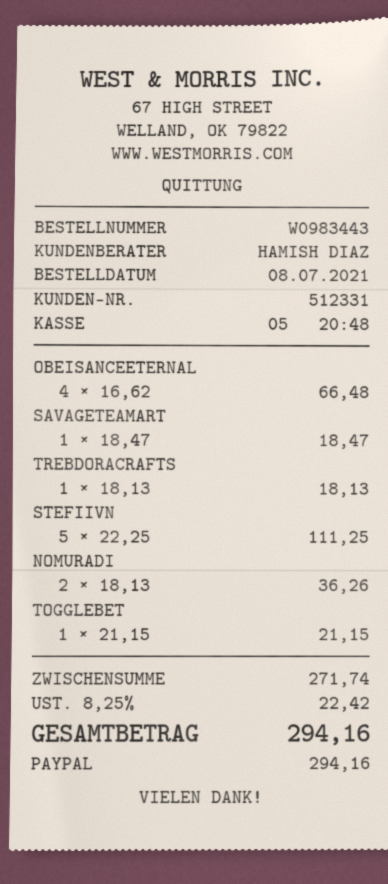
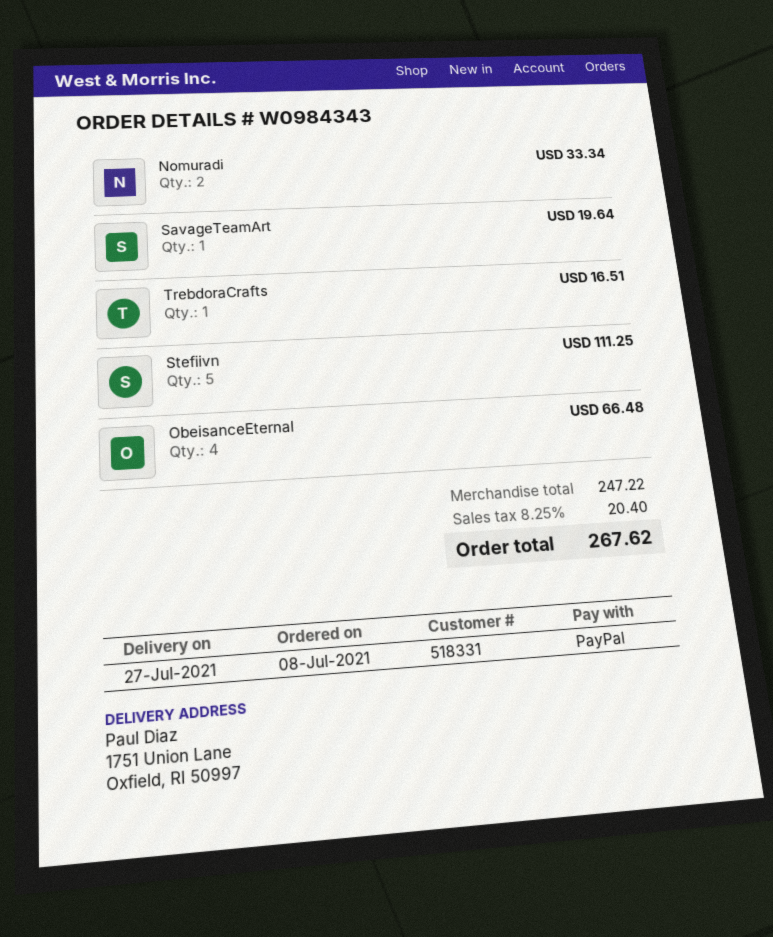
order number: W0983443 -> W0984343
customer number: 512331 -> 518331
SAVAGETEAMART: 1 for 18.47 -> 1 for 19.64
TREBDORACRAFTS: 1 for 18.13 -> 1 for 16.51
NOMURADI: 2 for 36.26 -> 2 for 33.34
TOGGLEBET: 1 for 21.15 -> none
subtotal: 271.74 -> 247.22
tax: 8.25% = 22.42 -> 8.25% = 20.40
total: 294.16 -> 267.62

